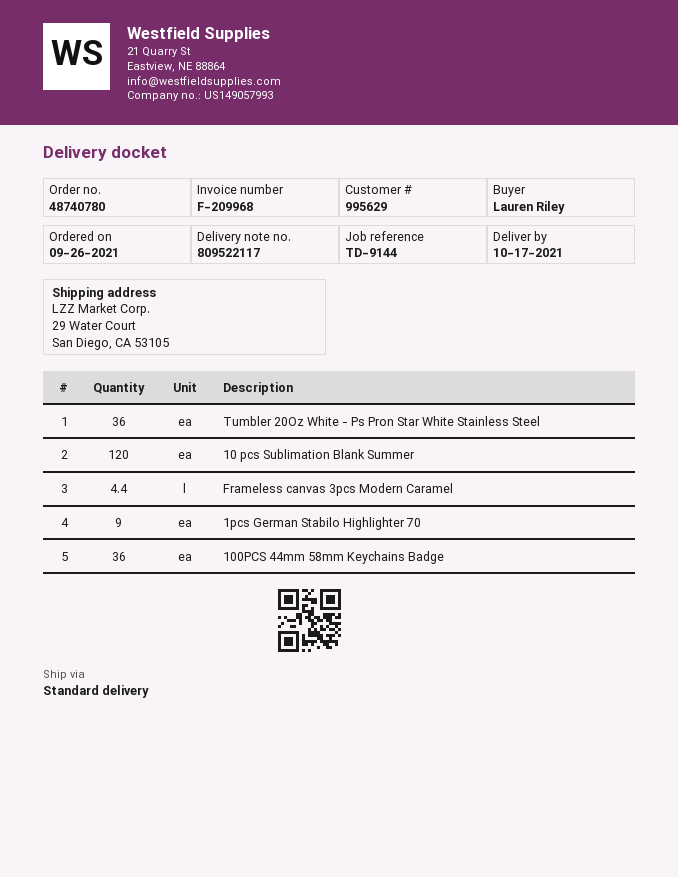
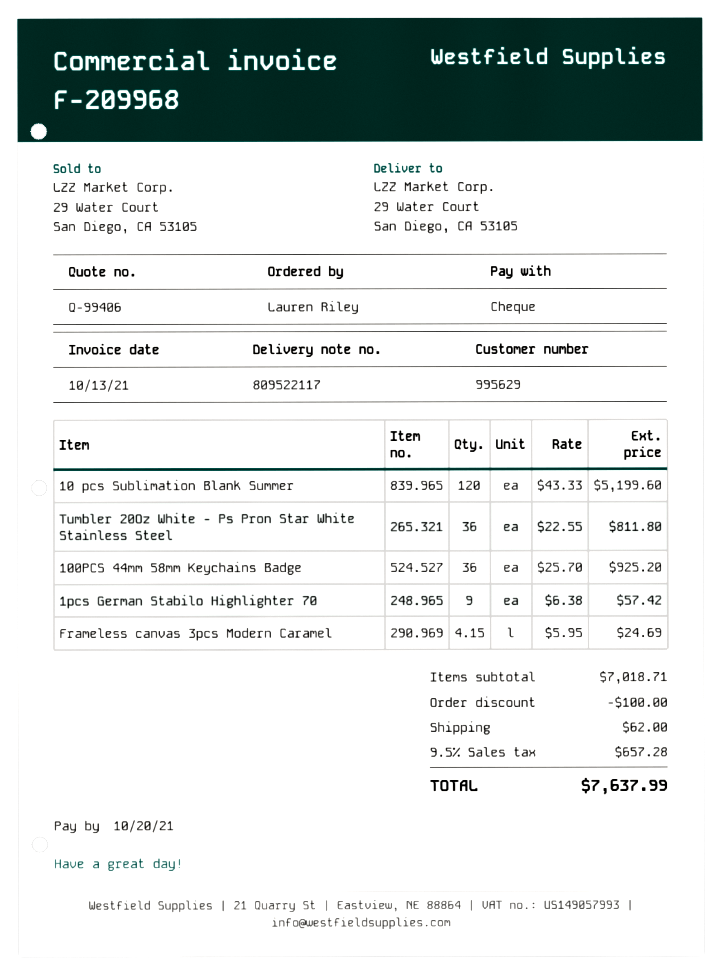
Frameless canvas 3pcs Modern Caramel: 4.4 -> 4.15

